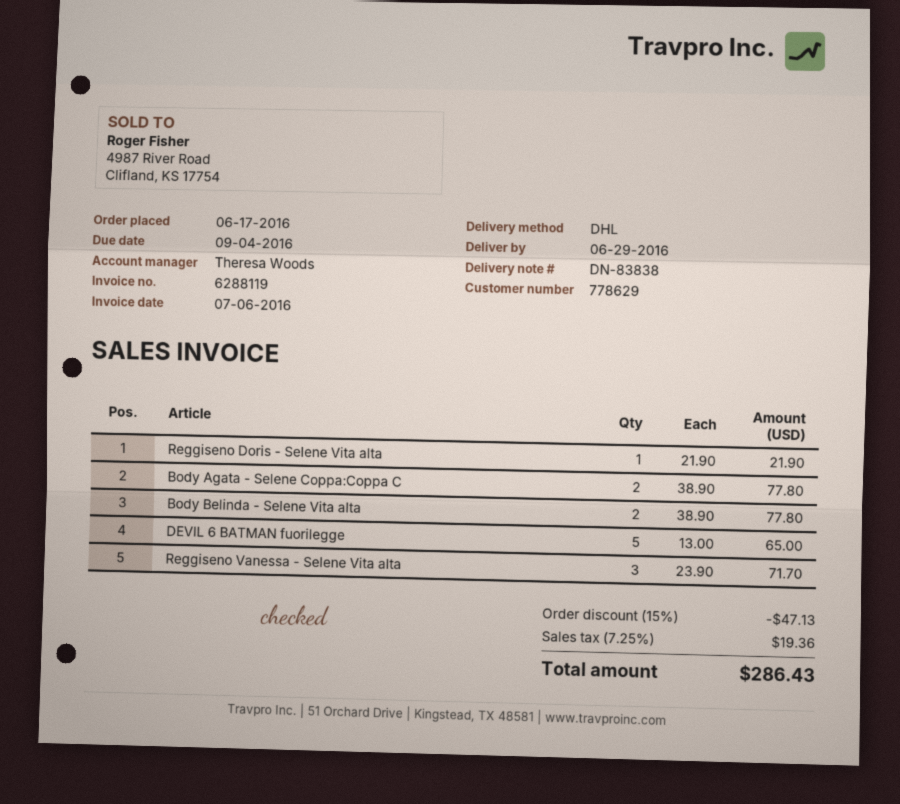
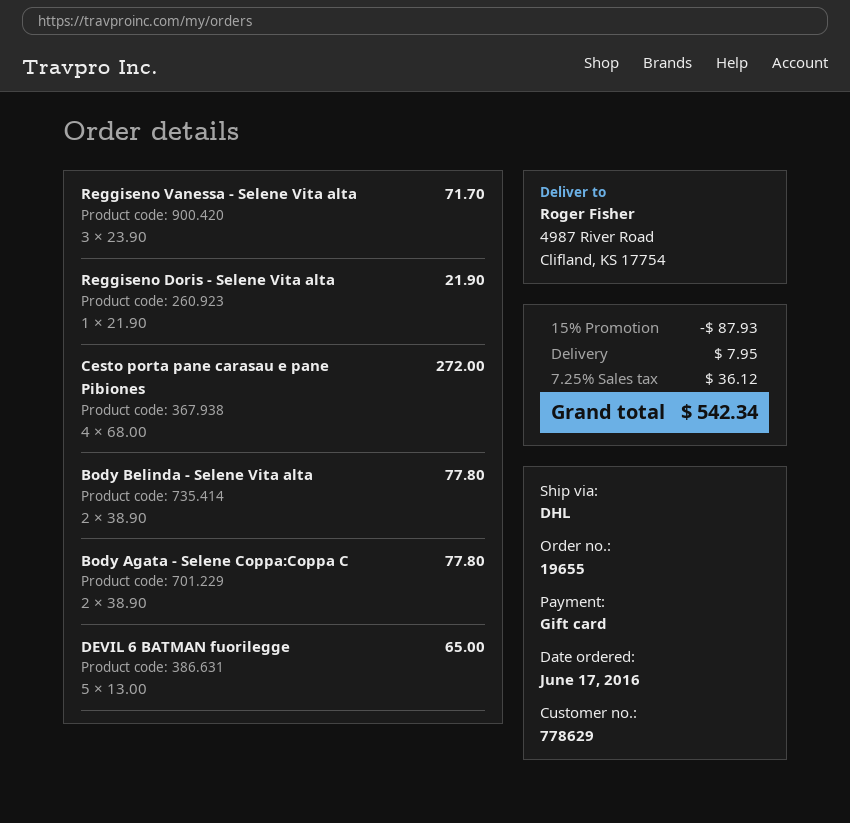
Cesto porta pane carasau e pane Pibiones: none -> 4 x 68.00 = 272.00
discount: 15% = 47.13 -> 15% = 87.93
shipping: none -> 7.95
tax: 7.25% = 19.36 -> 7.25% = 36.12
total: 286.43 -> 542.34

